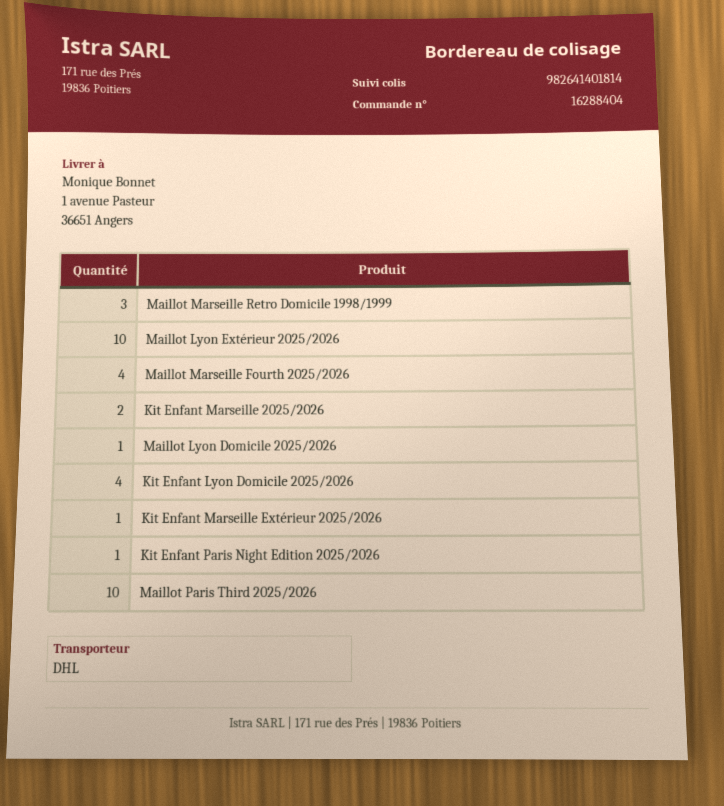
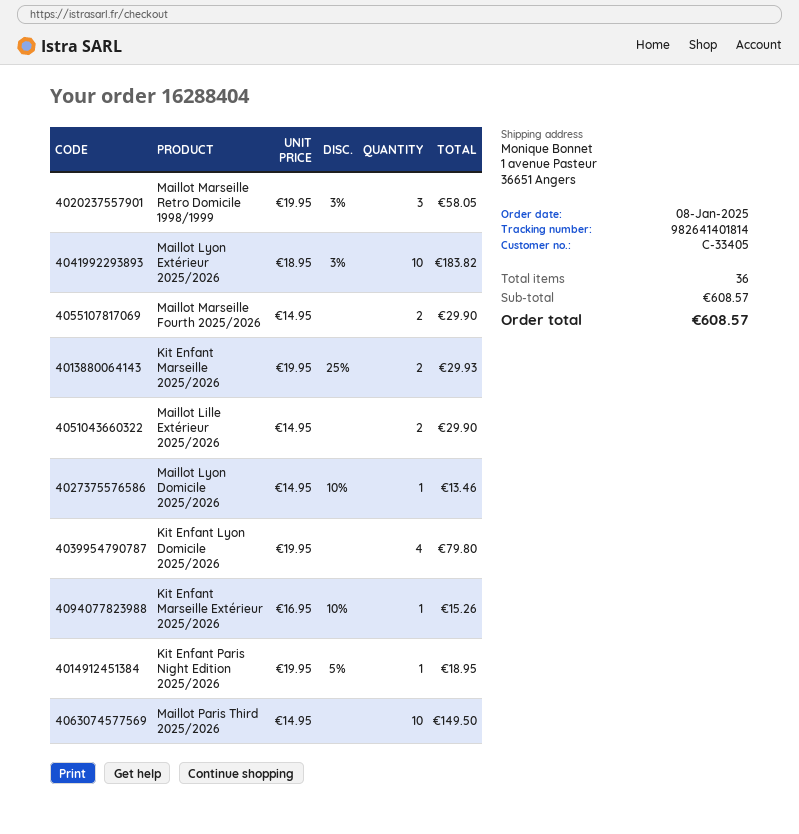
Maillot Marseille Fourth 2025/2026: 4 -> 2
Maillot Lille Extérieur 2025/2026: none -> 2

